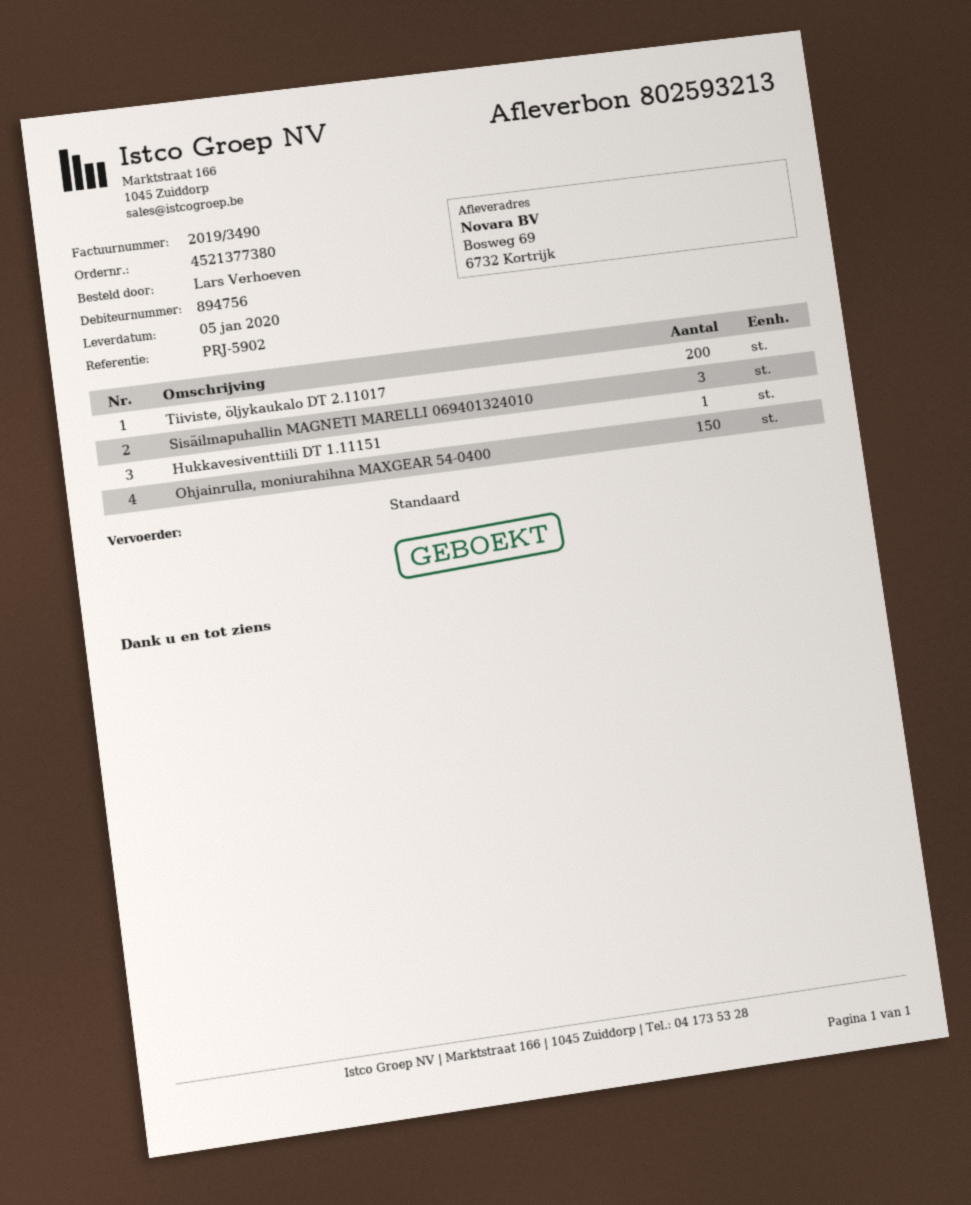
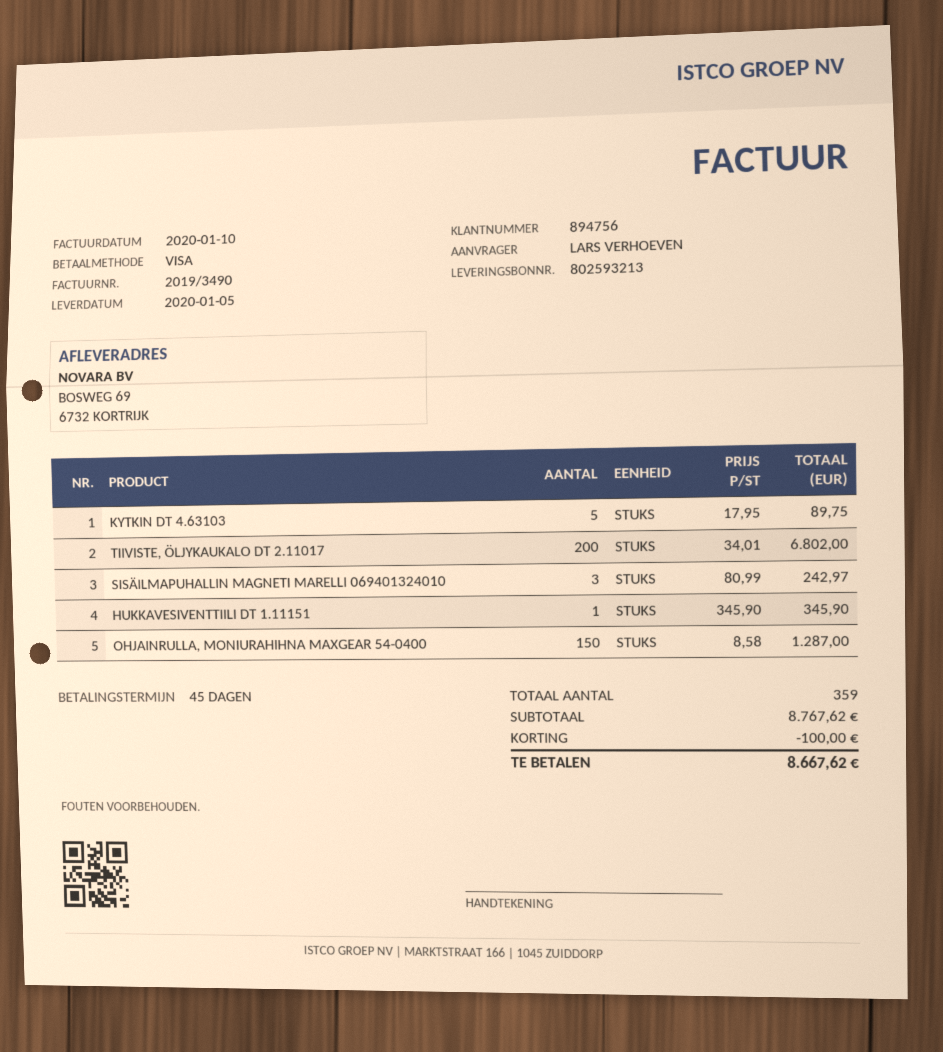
KYTKIN DT 4.63103: none -> 5

